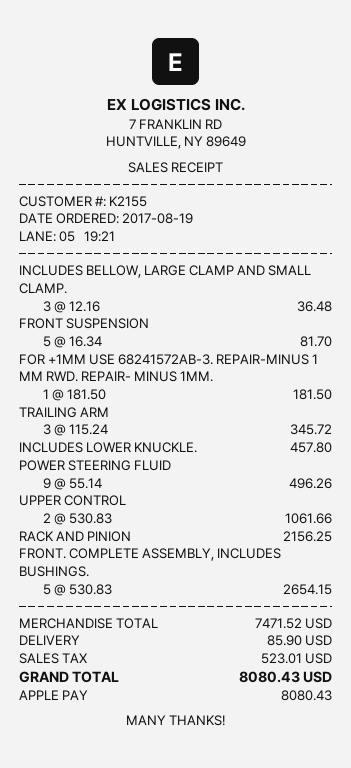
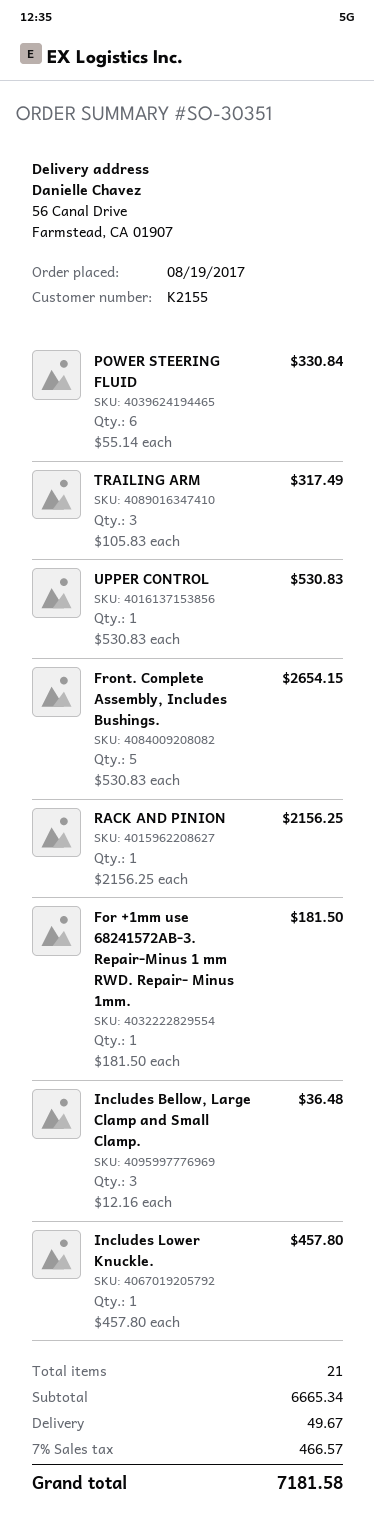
FRONT SUSPENSION: 5 x 16.34 = 81.70 -> none
TRAILING ARM: 3 x 115.24 = 345.72 -> 3 x 105.83 = 317.49
POWER STEERING FLUID: 9 x 55.14 = 496.26 -> 6 x 55.14 = 330.84
UPPER CONTROL: 2 x 530.83 = 1061.66 -> 1 x 530.83 = 530.83
subtotal: 7471.52 -> 6665.34
shipping: 85.90 -> 49.67
tax: 523.01 -> 466.57
total: 8080.43 -> 7181.58

